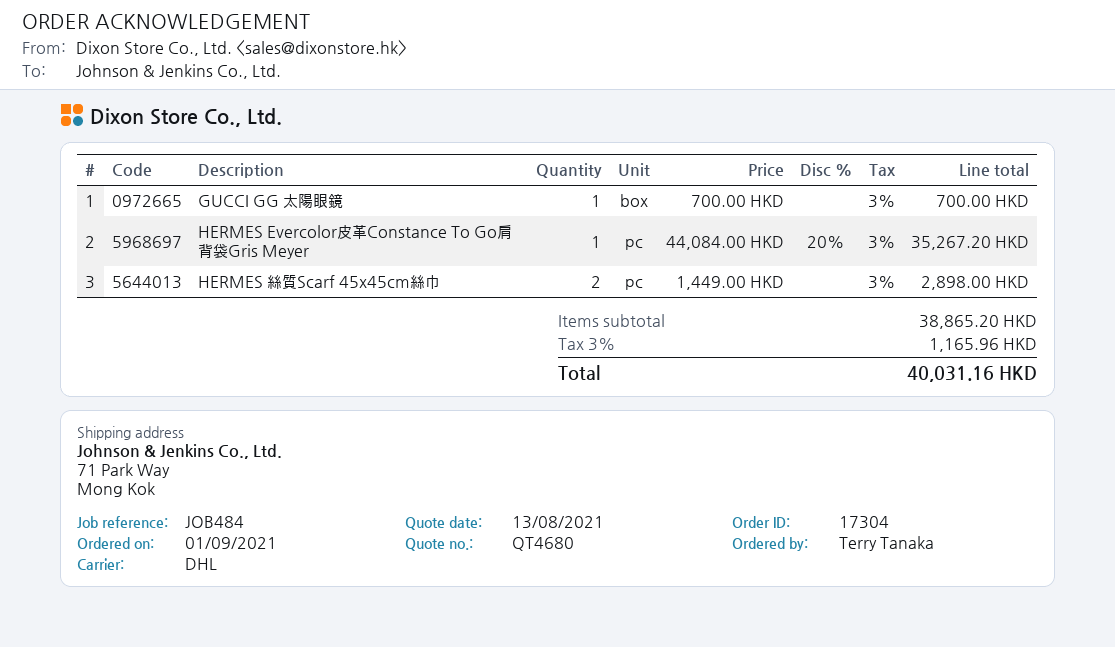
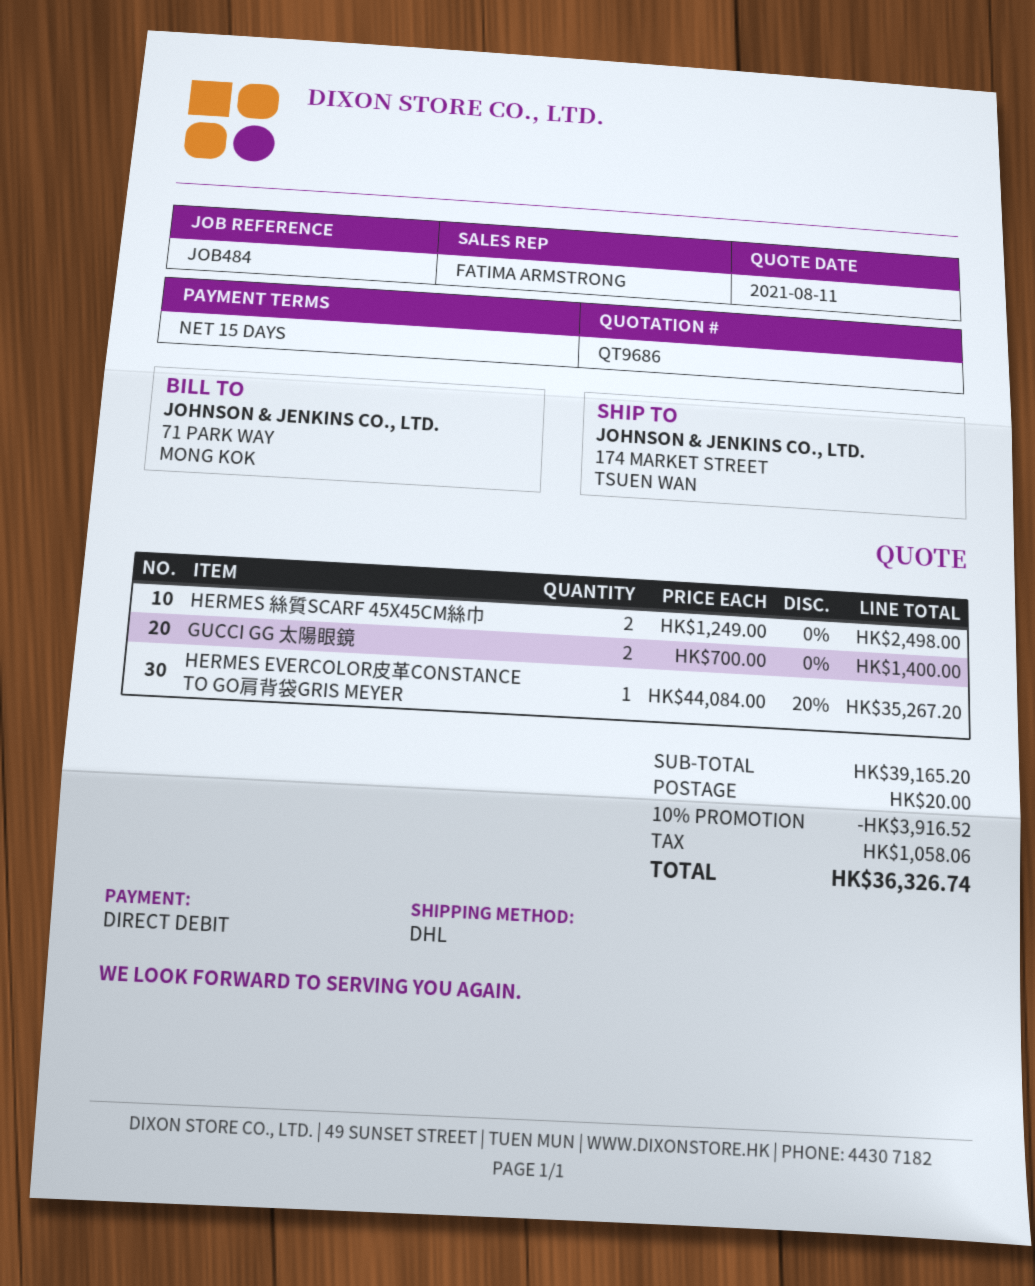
quote number: QT4680 -> QT9686
quote date: 2021-08-13 -> 2021-08-11
ship to: 71 Park Way, Mong Kok -> 174 MARKET STREET, TSUEN WAN
GUCCI GG 太陽眼鏡: 1 x 700.00 = 700.00 -> 2 x 700.00 = 1400.00
HERMES 絲質Scarf 45x45cm絲巾: 2 x 1449.00 = 2898.00 -> 2 x 1249.00 = 2498.00
subtotal: 38865.20 -> 39165.20
discount: none -> 10% = 3916.52
shipping: none -> 20.00
tax: 1165.96 -> 1058.06
total: 40031.16 -> 36326.74

